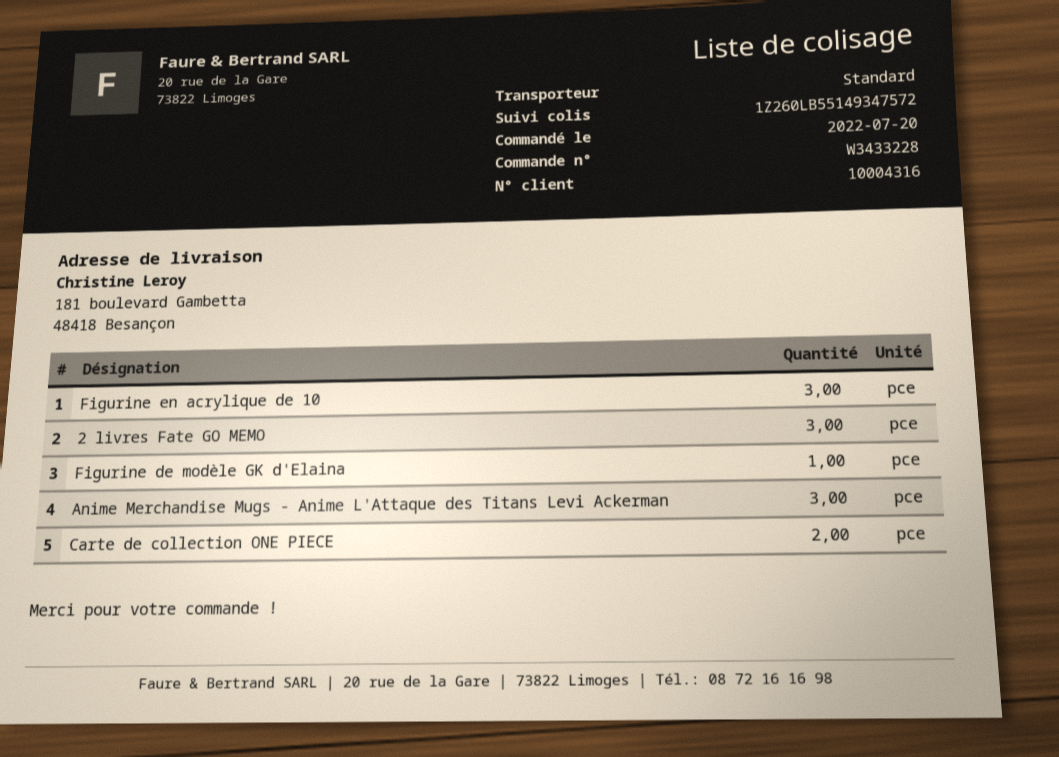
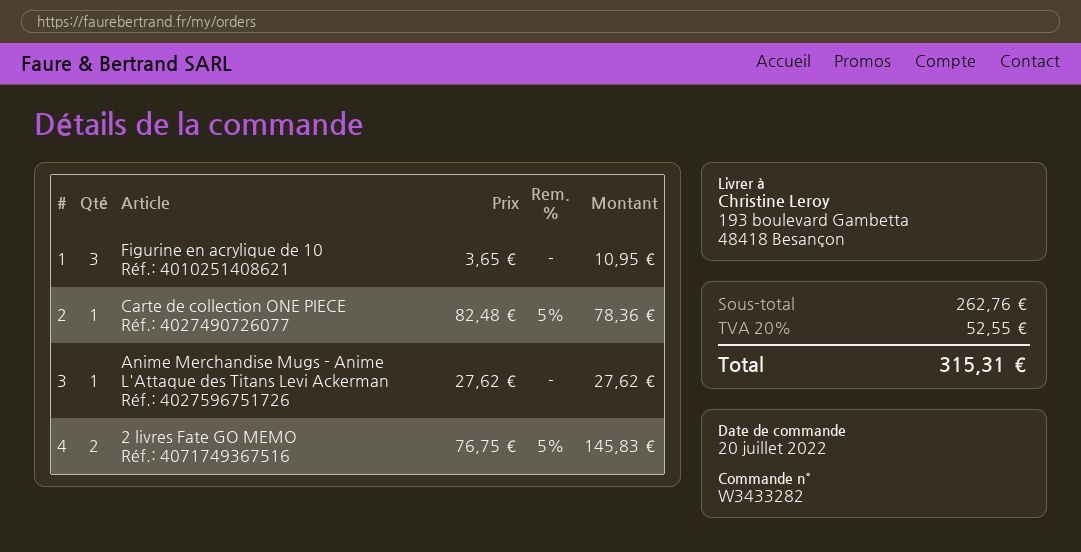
order number: W3433228 -> W3433282
ship to: 181 boulevard Gambetta, 48418 Besançon -> 193 boulevard Gambetta, 48418 Besançon
2 livres Fate GO MEMO: 3 -> 2
Figurine de modèle GK d'Elaina: 1 -> none
Anime Merchandise Mugs - Anime L'Attaque des Titans Levi Ackerman: 3 -> 1
Carte de collection ONE PIECE: 2 -> 1

